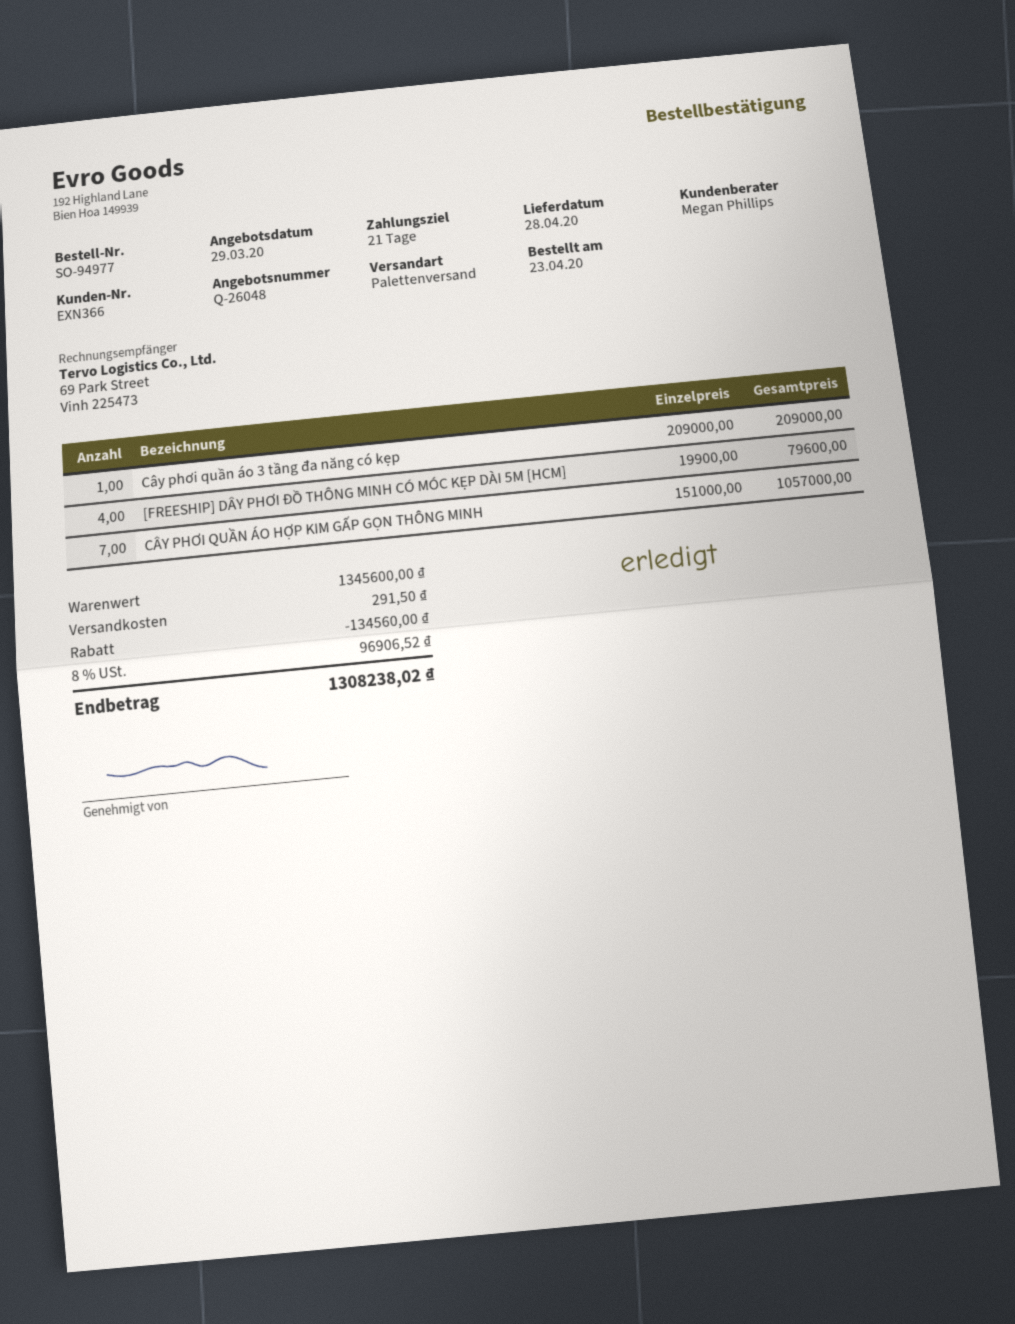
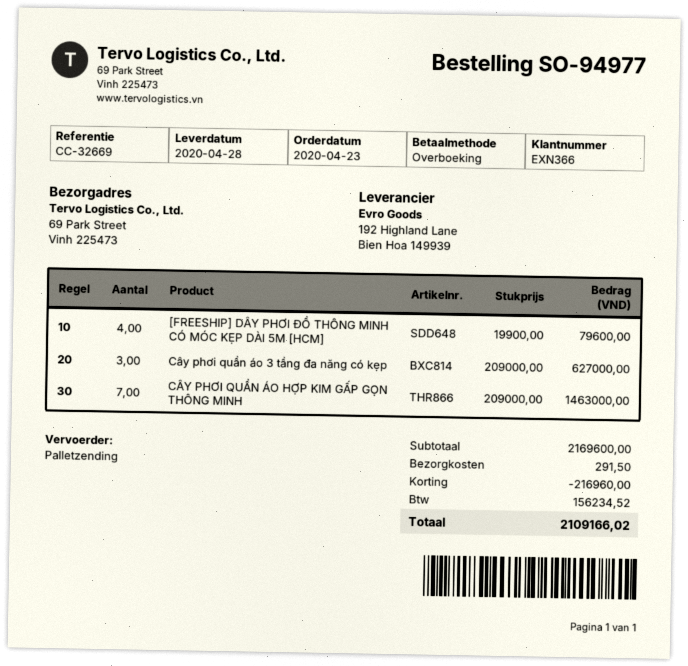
Cây phơi quần áo 3 tầng đa năng có kẹp: 1 x 209000.00 = 209000.00 -> 3 x 209000.00 = 627000.00
CÂY PHƠI QUẦN ÁO HỢP KIM GẤP GỌN THÔNG MINH: 7 x 151000.00 = 1057000.00 -> 7 x 209000.00 = 1463000.00
subtotal: 1345600.00 -> 2169600.00
discount: 134560.00 -> 216960.00
tax: 96906.52 -> 156234.52
total: 1308238.02 -> 2109166.02

